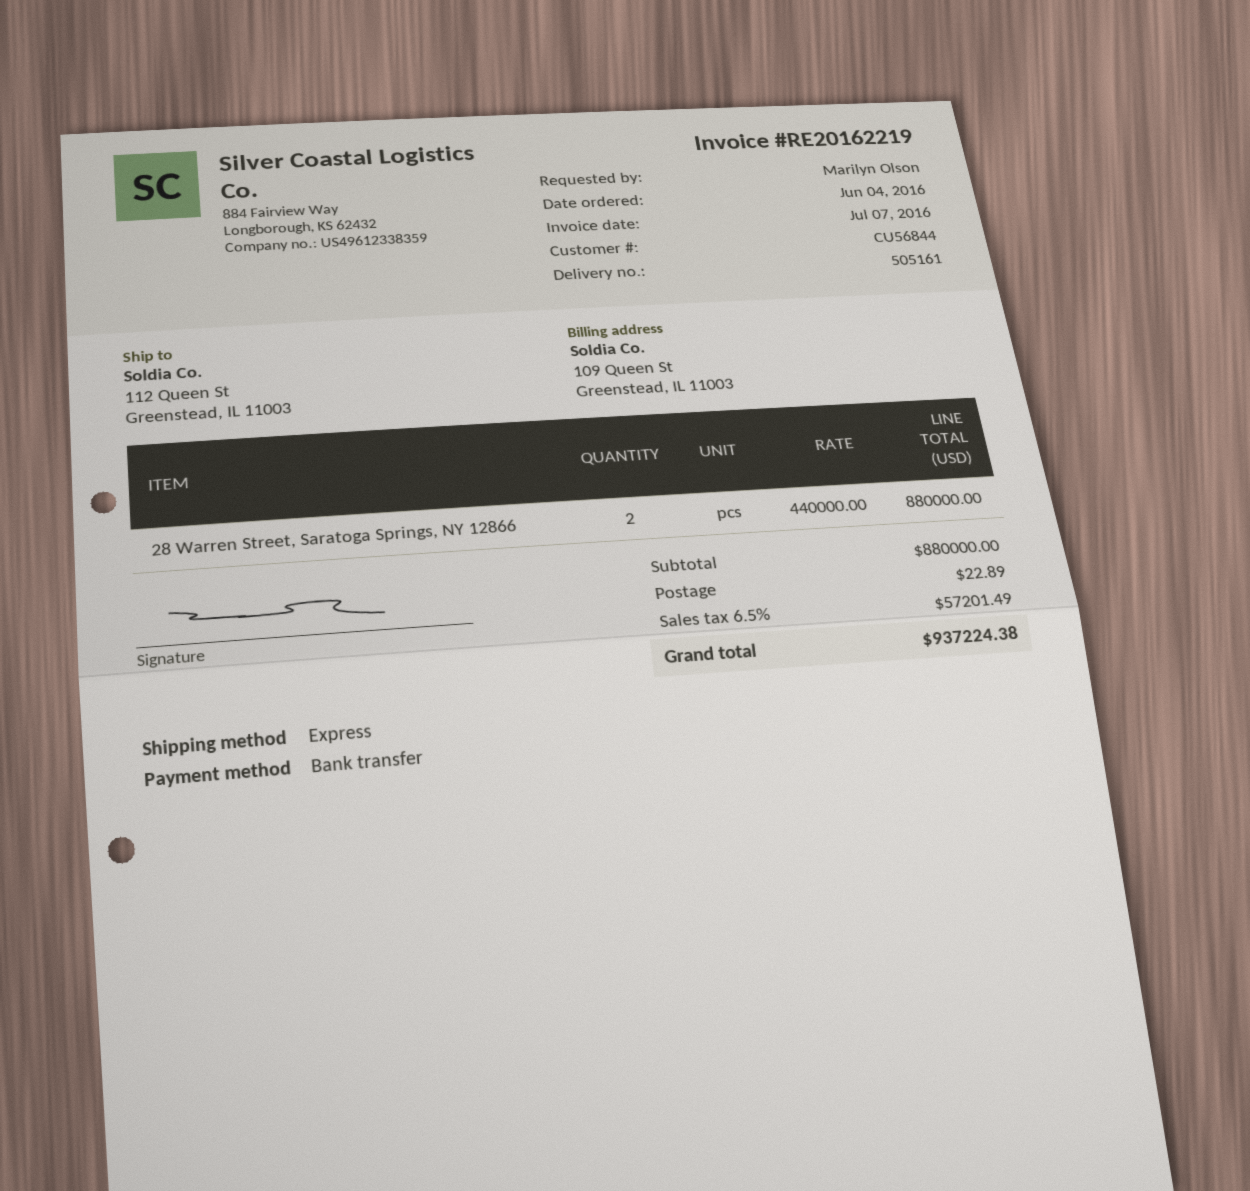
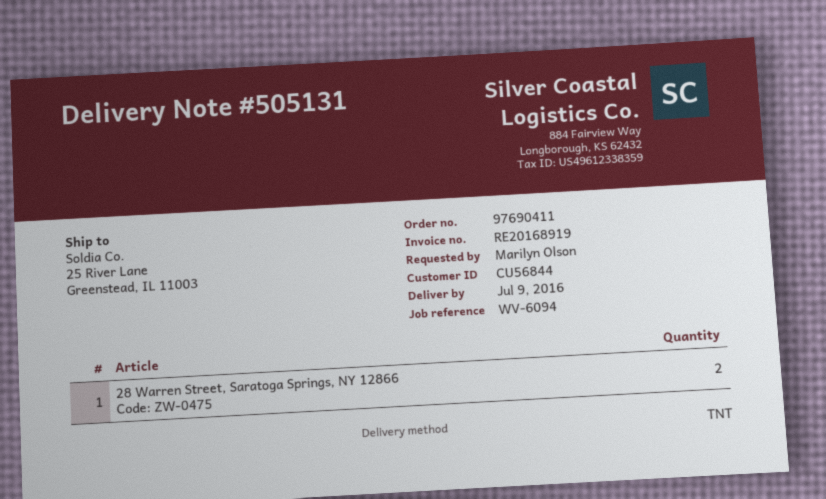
delivery note number: 505161 -> 505131
invoice number: RE20162219 -> RE20168919
shipping method: express -> TNT
ship to: 112 Queen St, Greenstead, IL 11003 -> 25 River Lane, Greenstead, IL 11003

